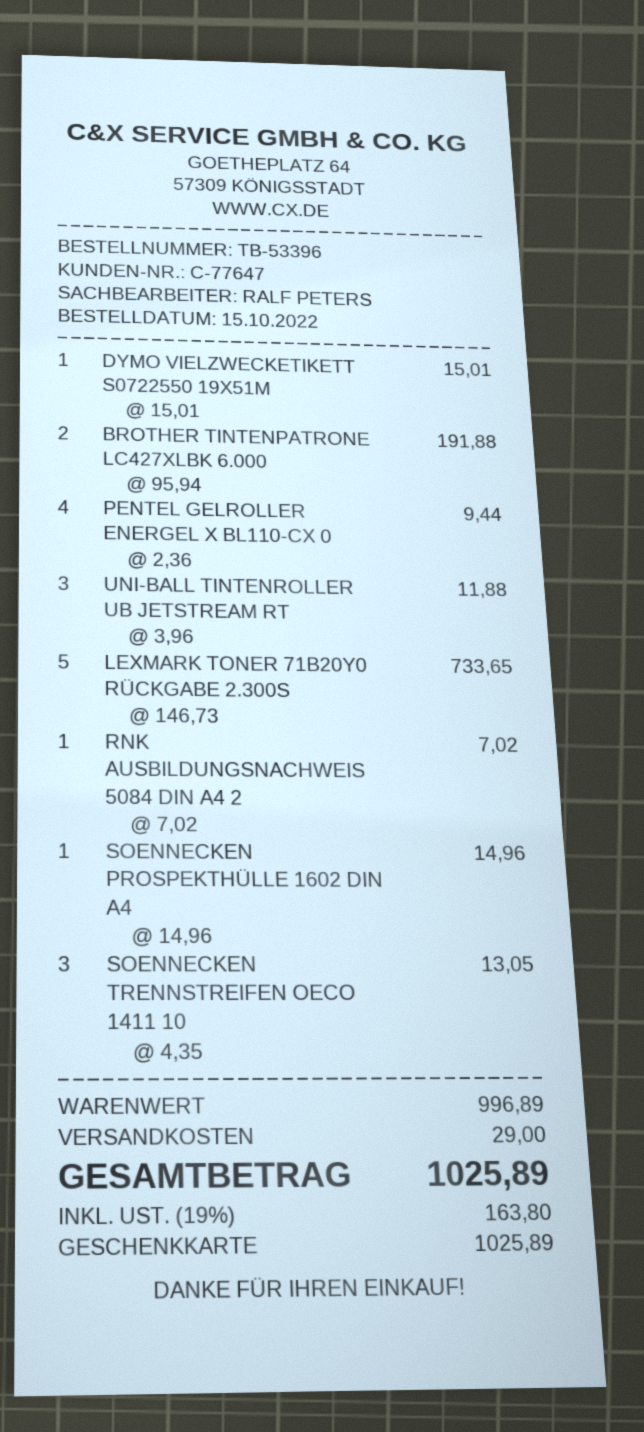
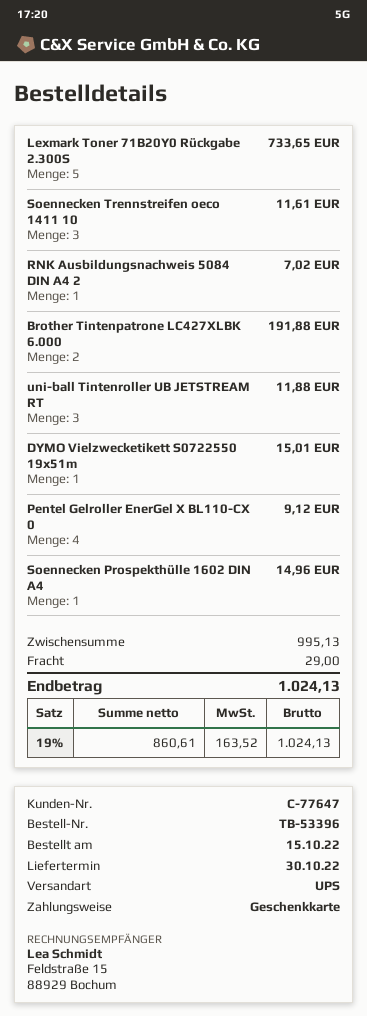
PENTEL GELROLLER ENERGEL X BL110-CX 0: 4 for 9.44 -> 4 for 9.12
SOENNECKEN TRENNSTREIFEN OECO 1411 10: 3 for 13.05 -> 3 for 11.61
subtotal: 996.89 -> 995.13
tax: 19% = 163.80 -> 19% = 163.52
total: 1025.89 -> 1024.13

